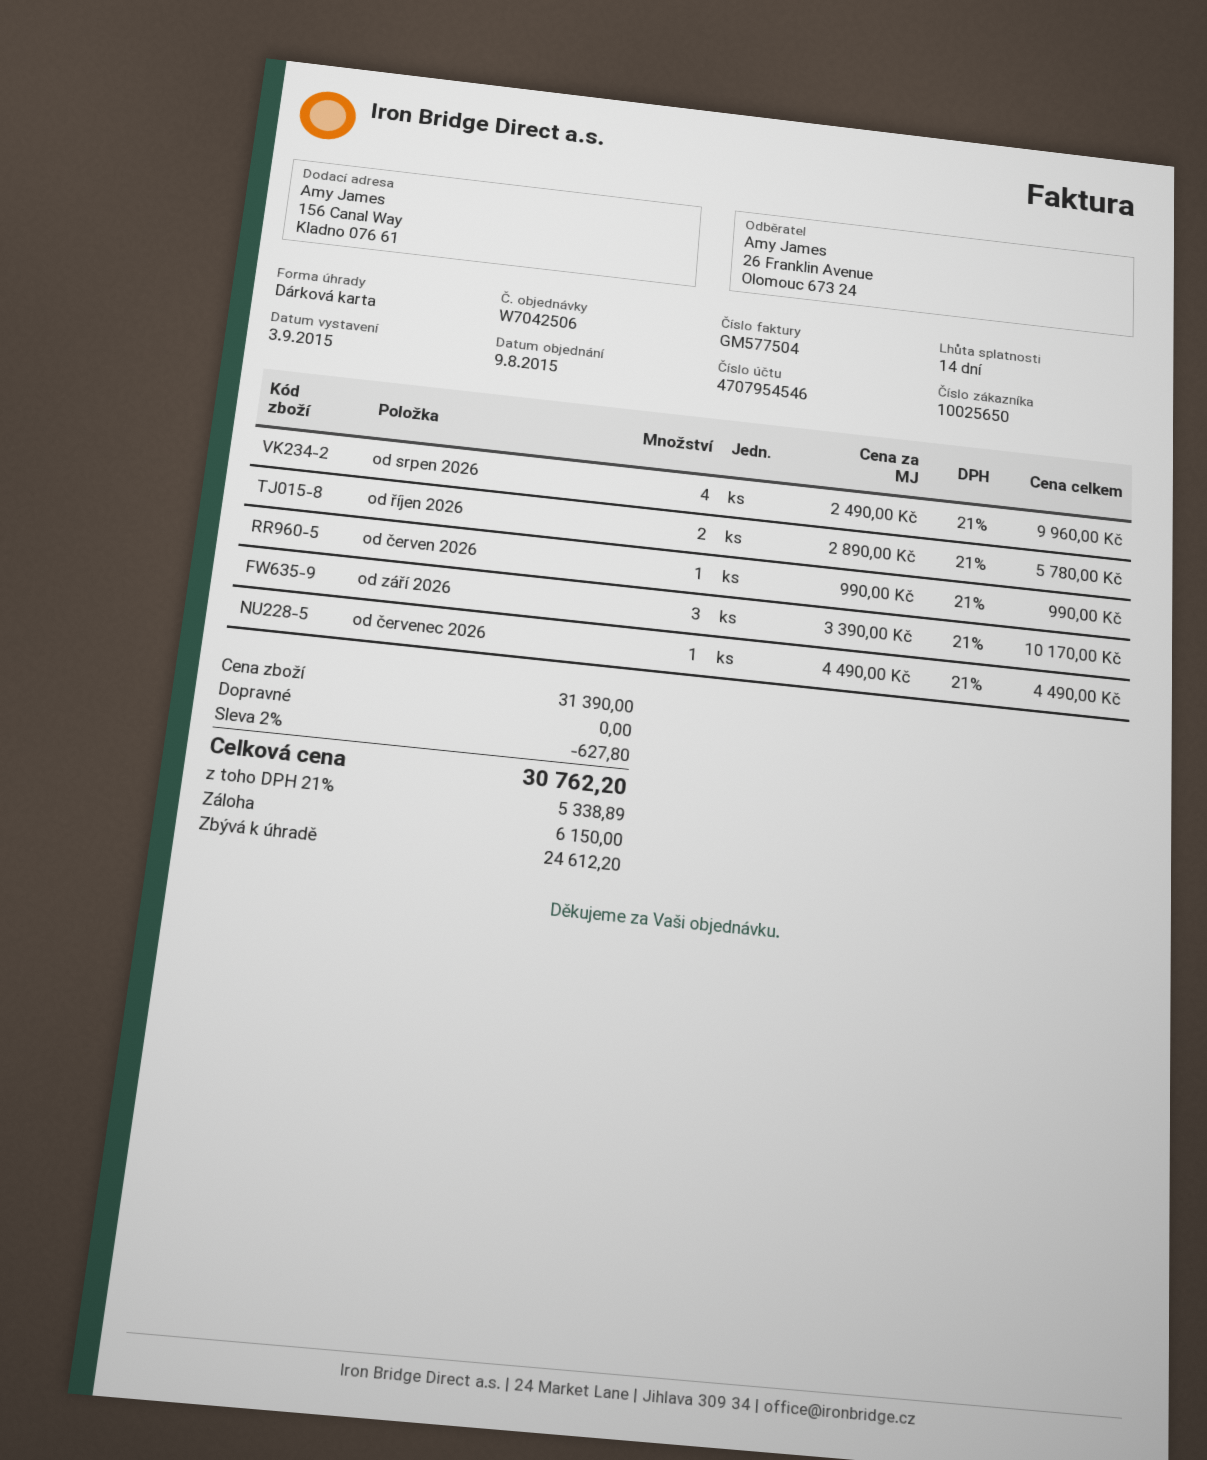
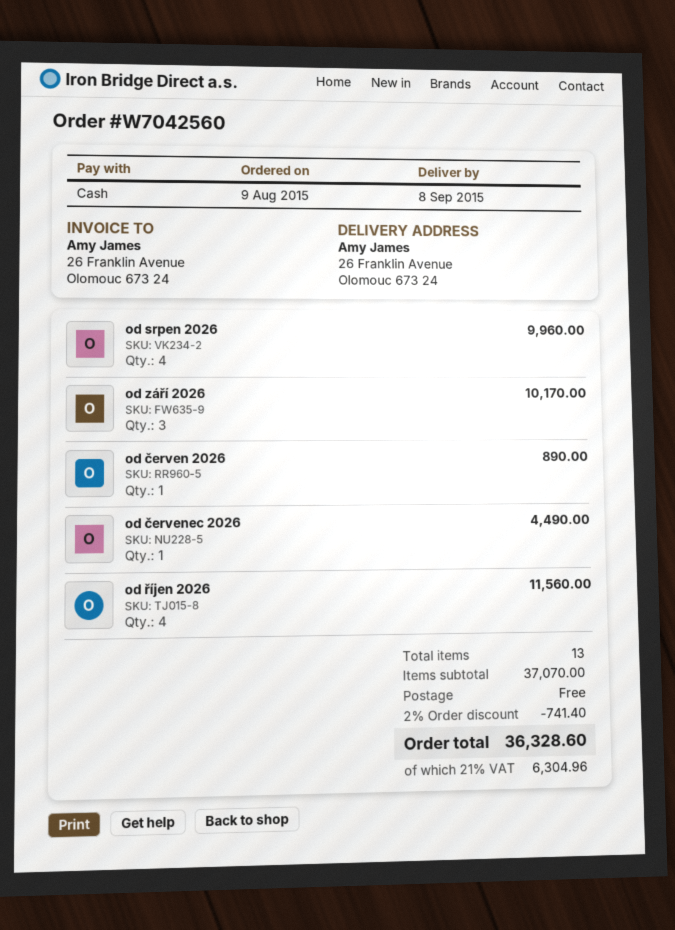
order number: W7042506 -> W7042560
payment method: gift card -> cash
ship to: 156 Canal Way, Kladno 076 61 -> 26 Franklin Avenue, Olomouc 673 24
od říjen 2026: 2 for 5780.00 -> 4 for 11560.00
od červen 2026: 1 for 990.00 -> 1 for 890.00
subtotal: 31390.00 -> 37070.00
discount: 2% = 627.80 -> 2% = 741.40
tax: 21% = 5338.89 -> 21% = 6304.96
total: 30762.20 -> 36328.60

